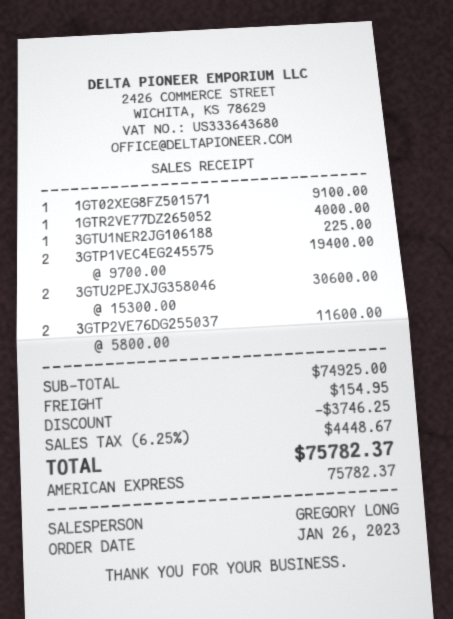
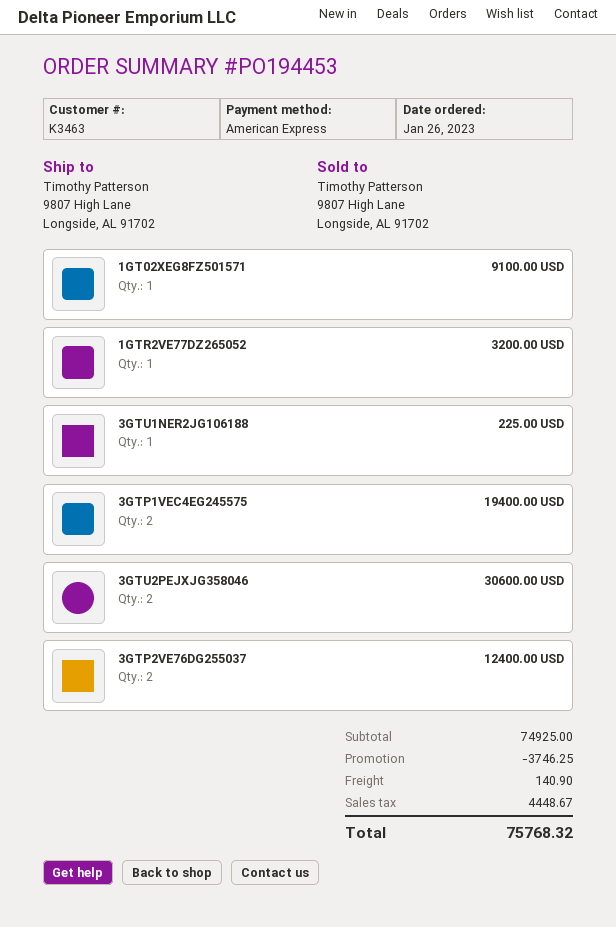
1GTR2VE77DZ265052: 1 for 4000.00 -> 1 for 3200.00
3GTP2VE76DG255037: 2 for 11600.00 -> 2 for 12400.00
shipping: 154.95 -> 140.90
total: 75782.37 -> 75768.32

